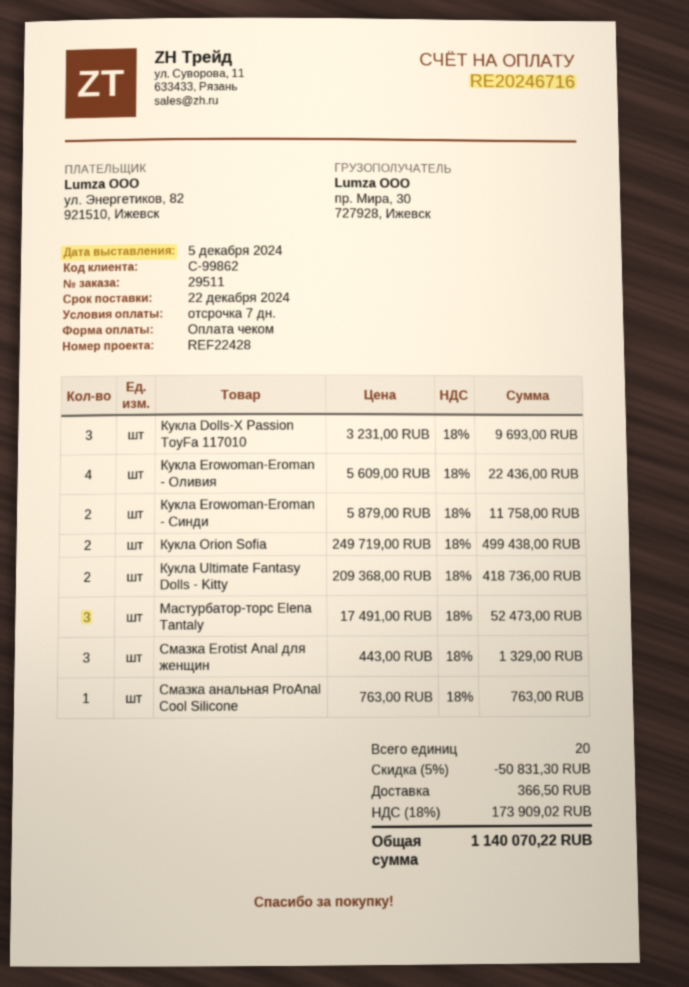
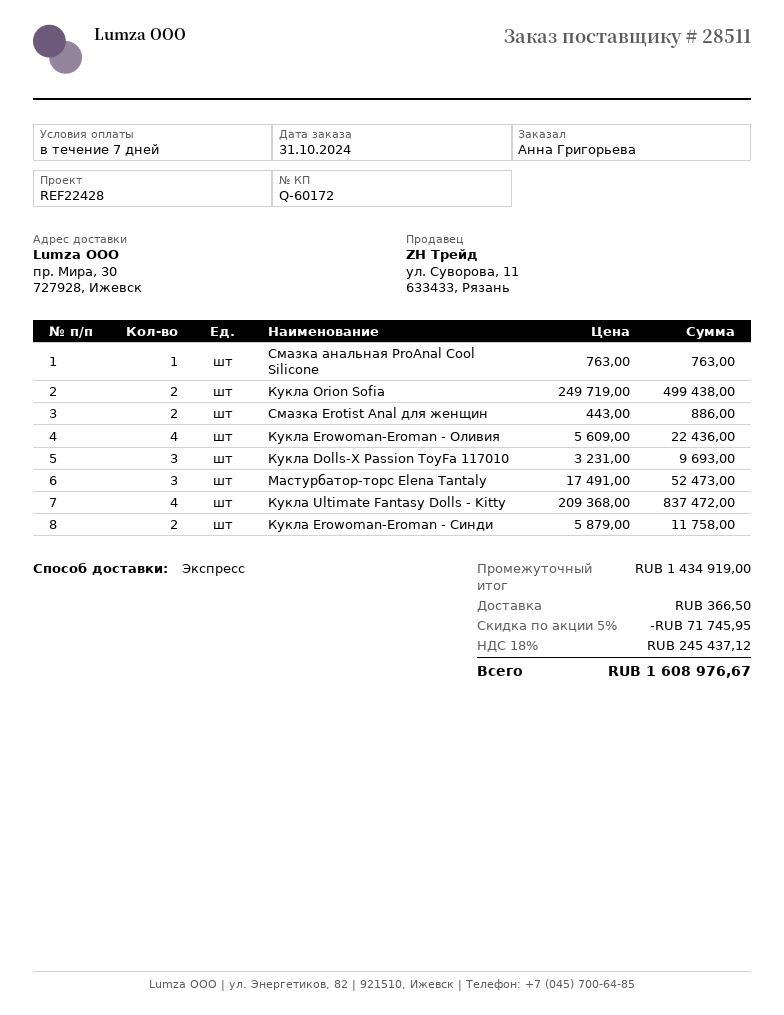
order number: 29511 -> 28511
Кукла Ultimate Fantasy Dolls - Kitty: 2 x 209368.00 = 418736.00 -> 4 x 209368.00 = 837472.00
Смазка Erotist Anal для женщин: 3 x 443.00 = 1329.00 -> 2 x 443.00 = 886.00
discount: 5% = 50831.30 -> 5% = 71745.95
tax: 18% = 173909.02 -> 18% = 245437.12
total: 1140070.22 -> 1608976.67

